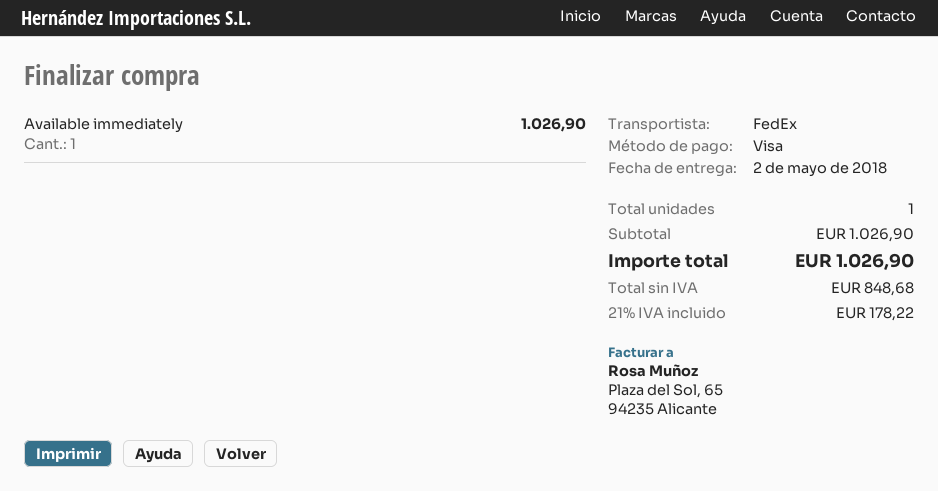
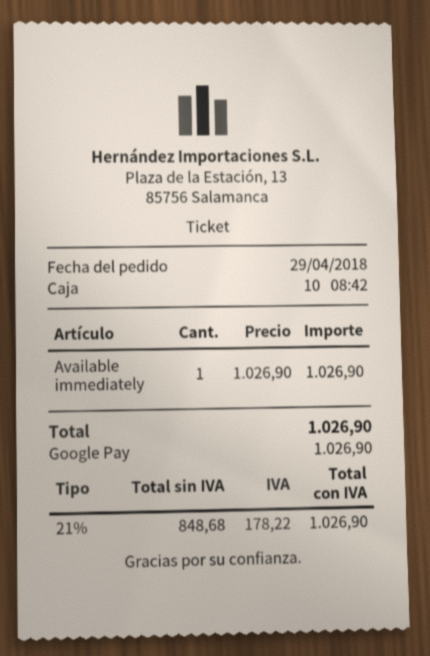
payment method: Visa -> Google Pay

